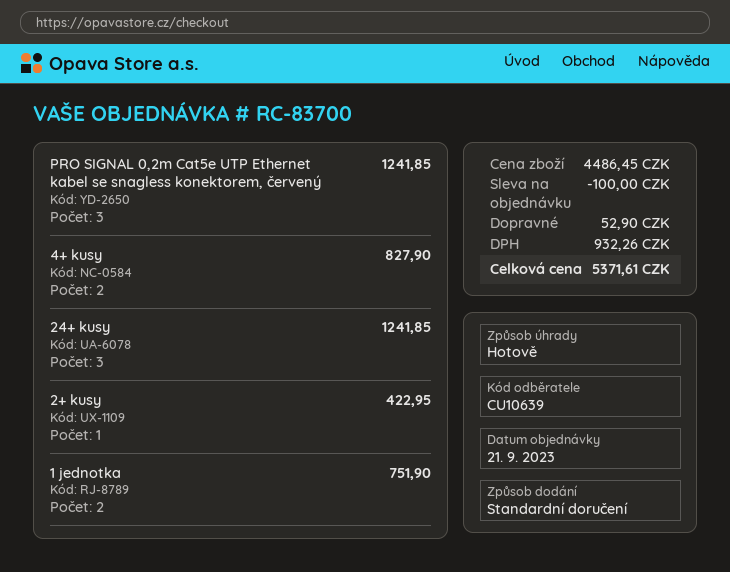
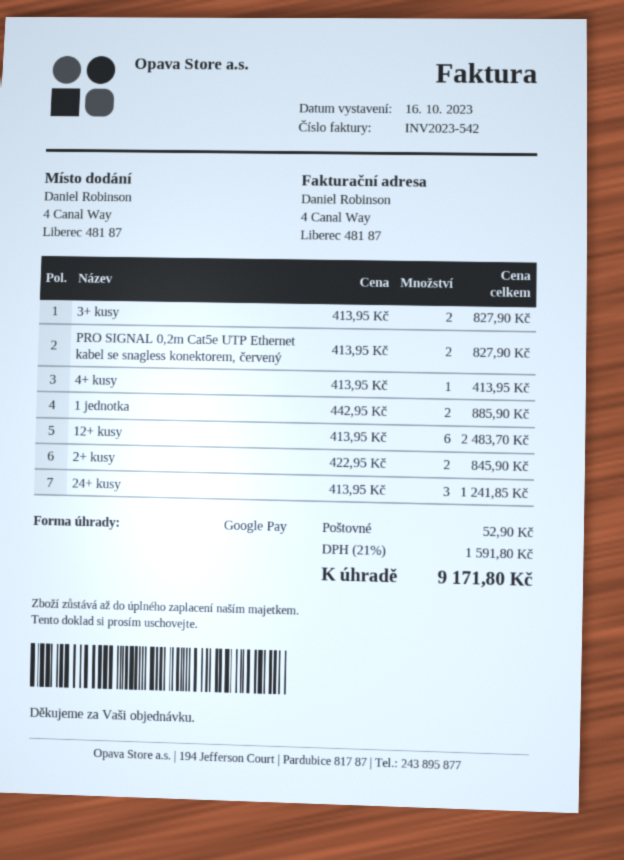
payment method: cash -> Google Pay
PRO SIGNAL 0,2m Cat5e UTP Ethernet kabel se snagless konektorem, červený: 3 for 1241.85 -> 2 for 827.90
4+ kusy: 2 for 827.90 -> 1 for 413.95
2+ kusy: 1 for 422.95 -> 2 for 845.90
1 jednotka: 2 for 751.90 -> 2 for 885.90
3+ kusy: none -> 2 for 827.90
12+ kusy: none -> 6 for 2483.70
discount: 100.00 -> none
tax: 932.26 -> 1591.80
total: 5371.61 -> 9171.80

